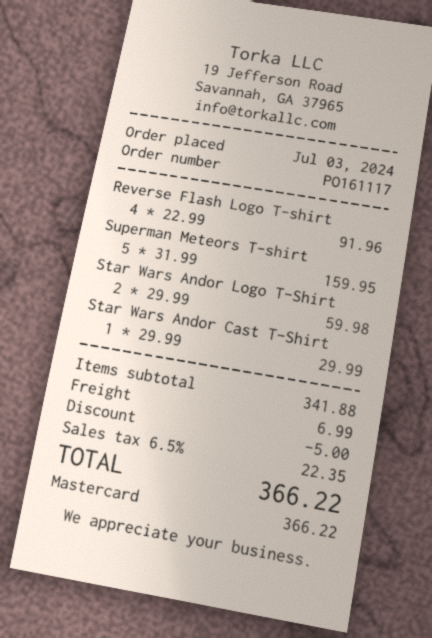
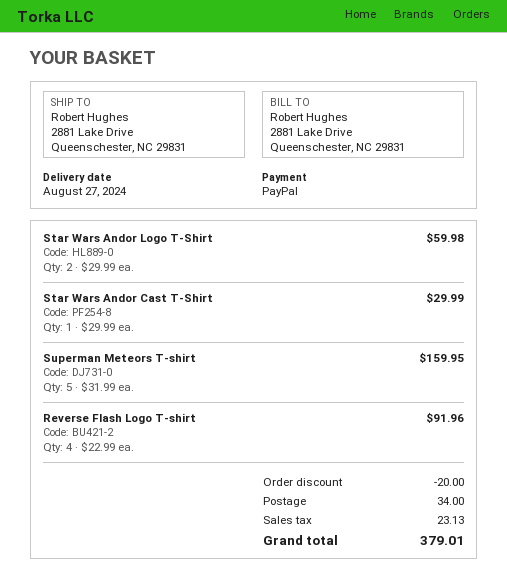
payment method: Mastercard -> PayPal
discount: 5.00 -> 20.00
shipping: 6.99 -> 34.00
tax: 22.35 -> 23.13
total: 366.22 -> 379.01

